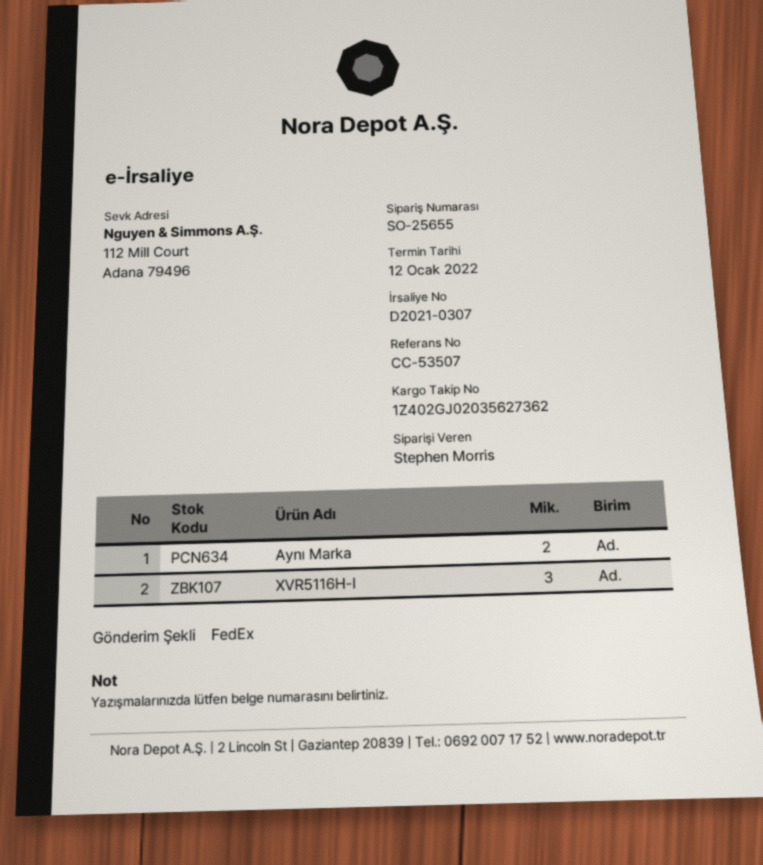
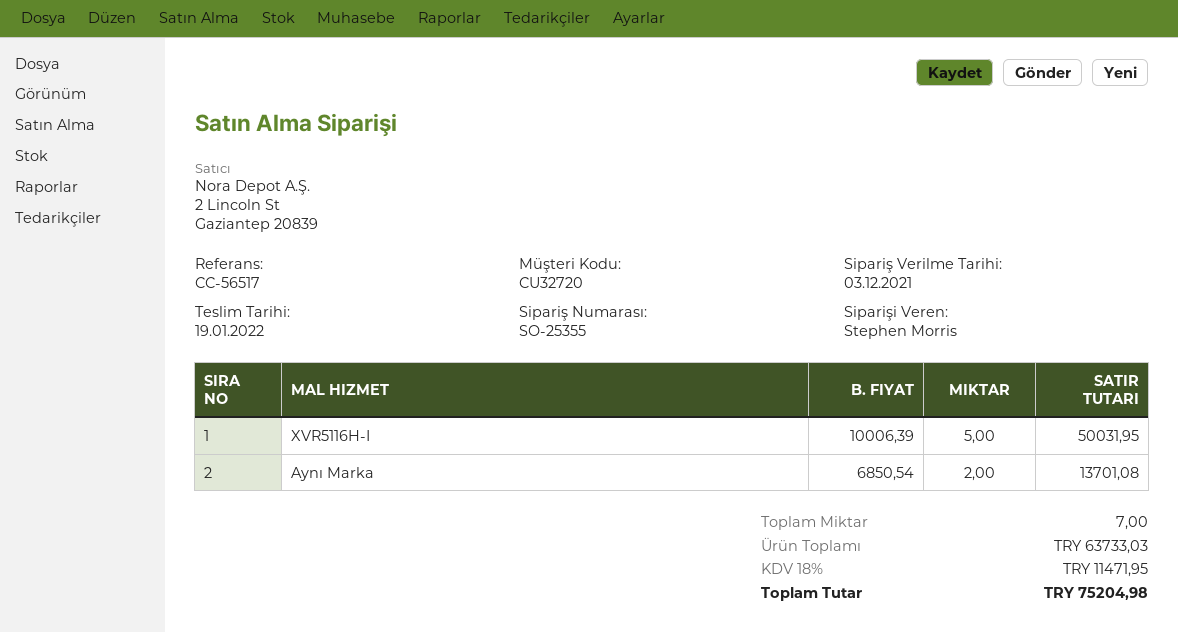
order number: SO-25655 -> SO-25355
delivery date: 2022-01-12 -> 2022-01-19
reference: CC-53507 -> CC-56517
XVR5116H-I: 3 -> 5

